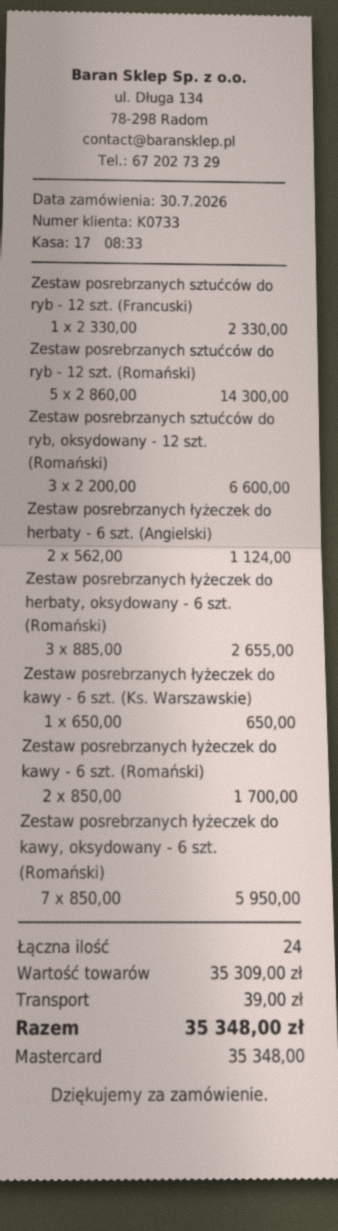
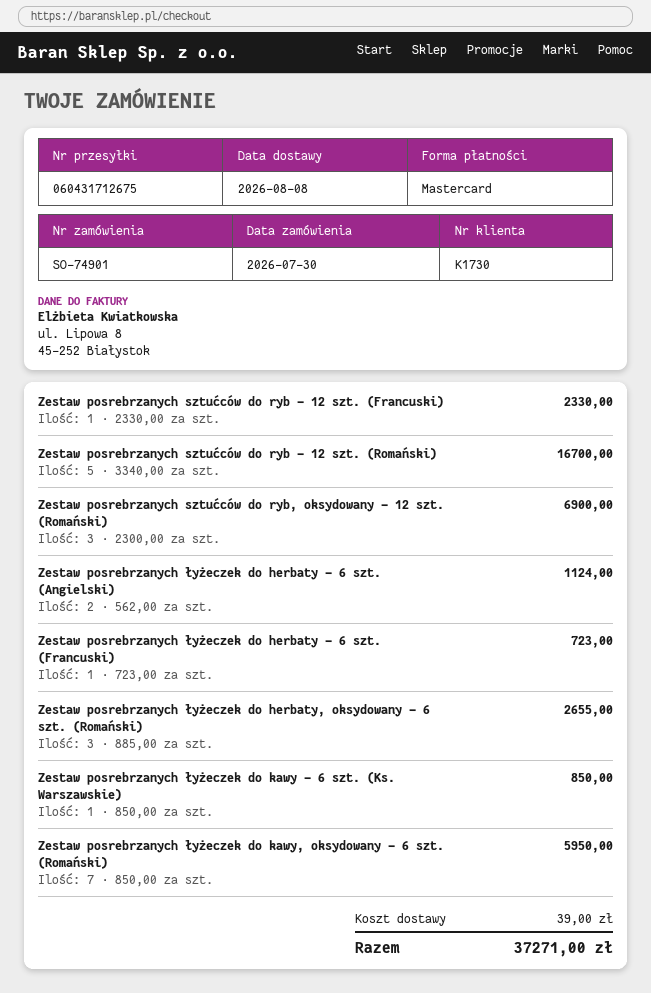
customer number: K0733 -> K1730
Zestaw posrebrzanych sztućców do ryb - 12 szt. (Romański): 5 x 2860.00 = 14300.00 -> 5 x 3340.00 = 16700.00
Zestaw posrebrzanych sztućców do ryb, oksydowany - 12 szt. (Romański): 3 x 2200.00 = 6600.00 -> 3 x 2300.00 = 6900.00
Zestaw posrebrzanych łyżeczek do kawy - 6 szt. (Ks. Warszawskie): 1 x 650.00 = 650.00 -> 1 x 850.00 = 850.00
Zestaw posrebrzanych łyżeczek do kawy - 6 szt. (Romański): 2 x 850.00 = 1700.00 -> none
Zestaw posrebrzanych łyżeczek do herbaty - 6 szt. (Francuski): none -> 1 x 723.00 = 723.00
total: 35348.00 -> 37271.00

